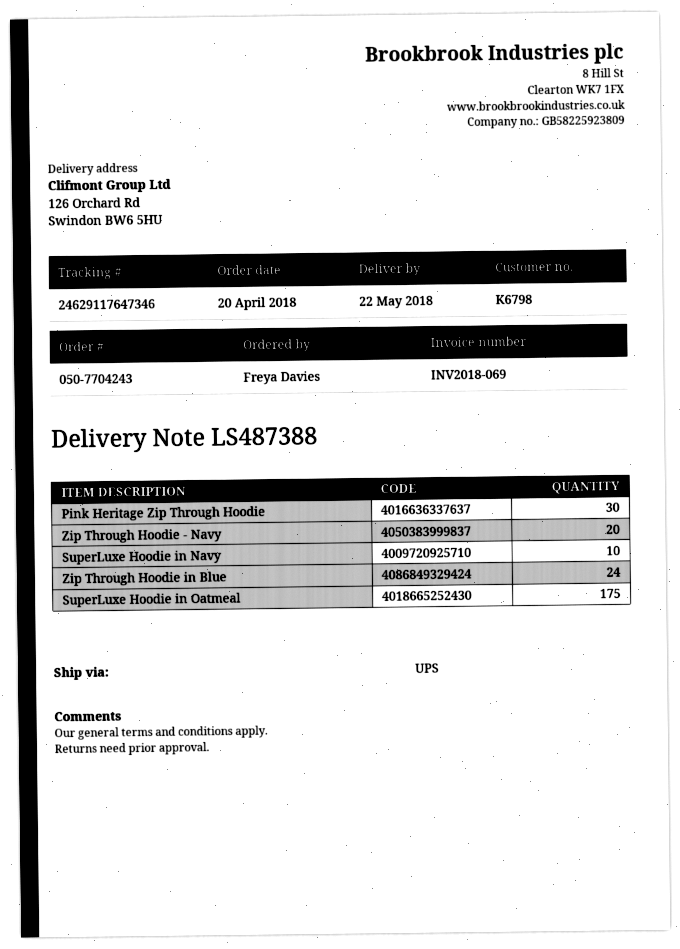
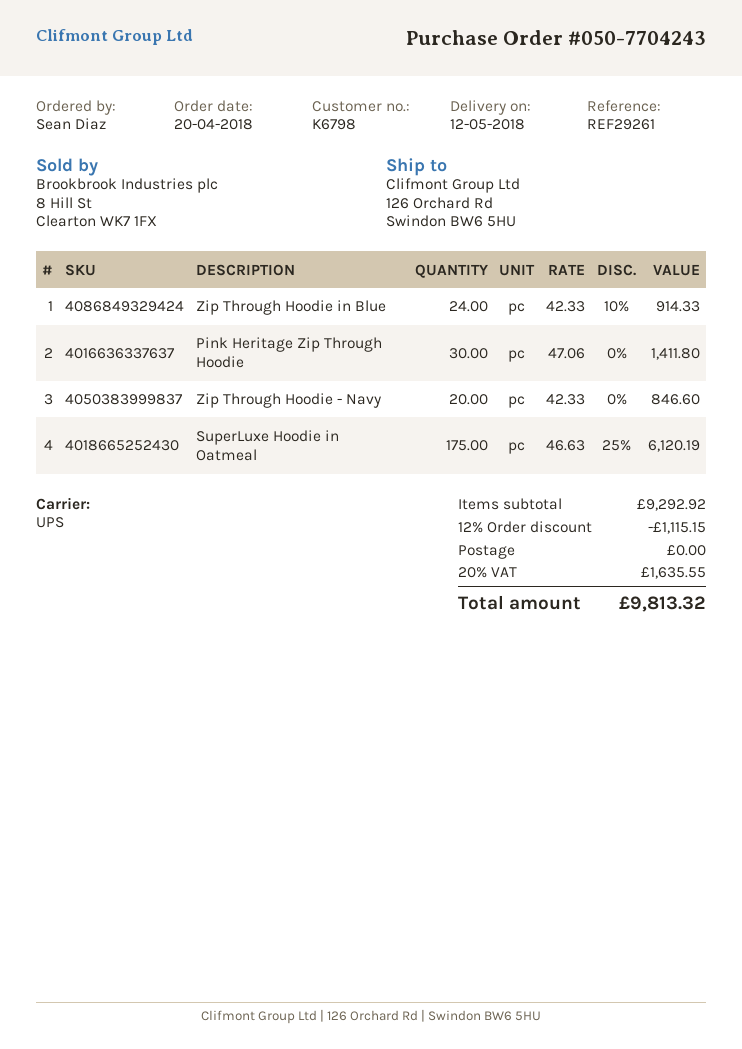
delivery date: 2018-05-22 -> 2018-05-12
ordered by: Freya Davies -> Sean Diaz
SuperLuxe Hoodie in Navy: 10 -> none

